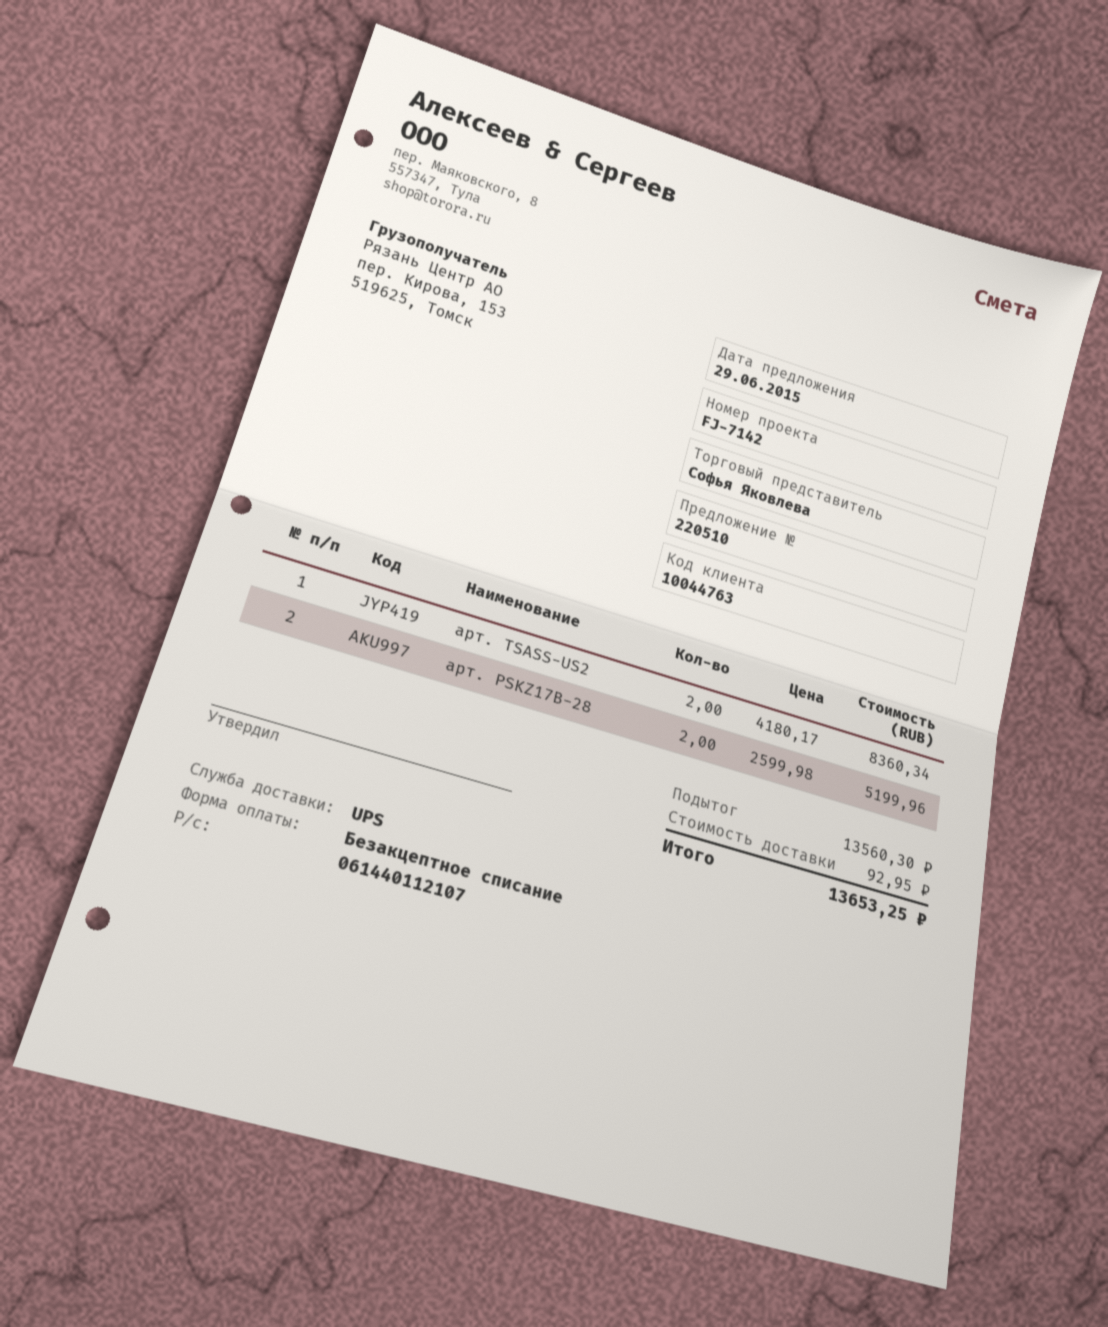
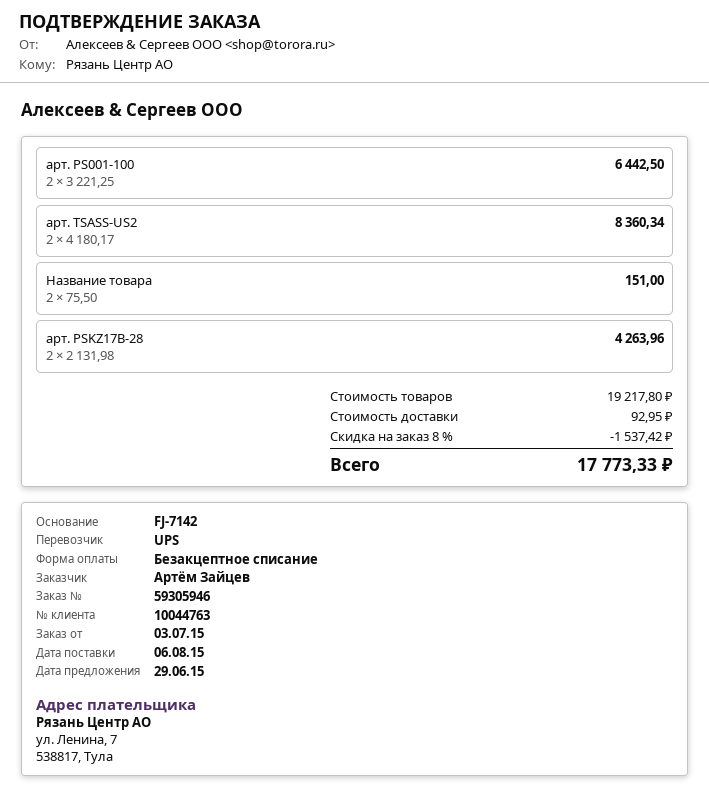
арт. PSKZ17B-28: 2 x 2599.98 = 5199.96 -> 2 x 2131.98 = 4263.96
арт. PS001-100: none -> 2 x 3221.25 = 6442.50
Название товара: none -> 2 x 75.50 = 151.00
subtotal: 13560.30 -> 19217.80
discount: none -> 8% = 1537.42
total: 13653.25 -> 17773.33

